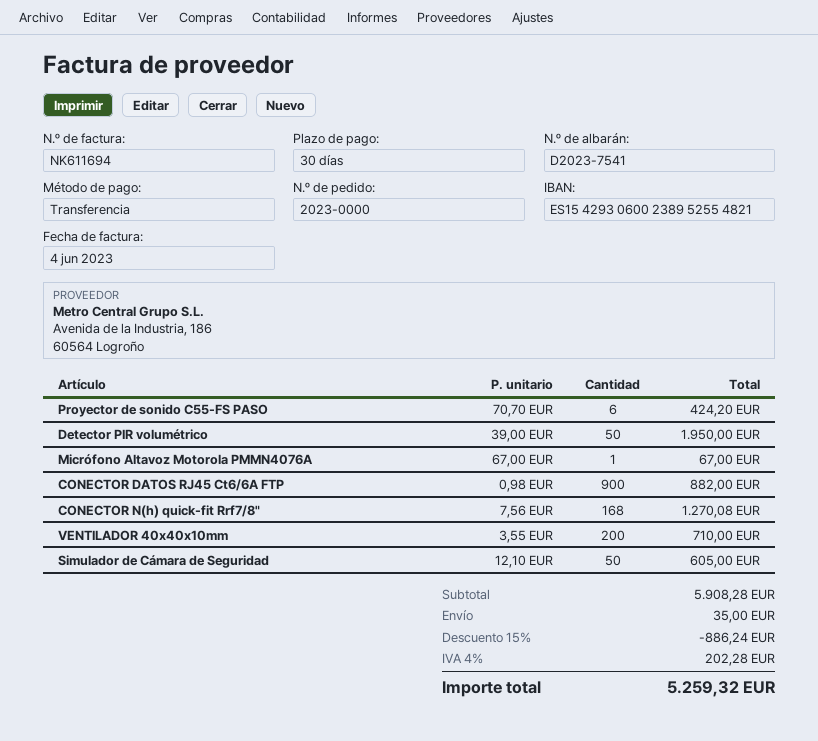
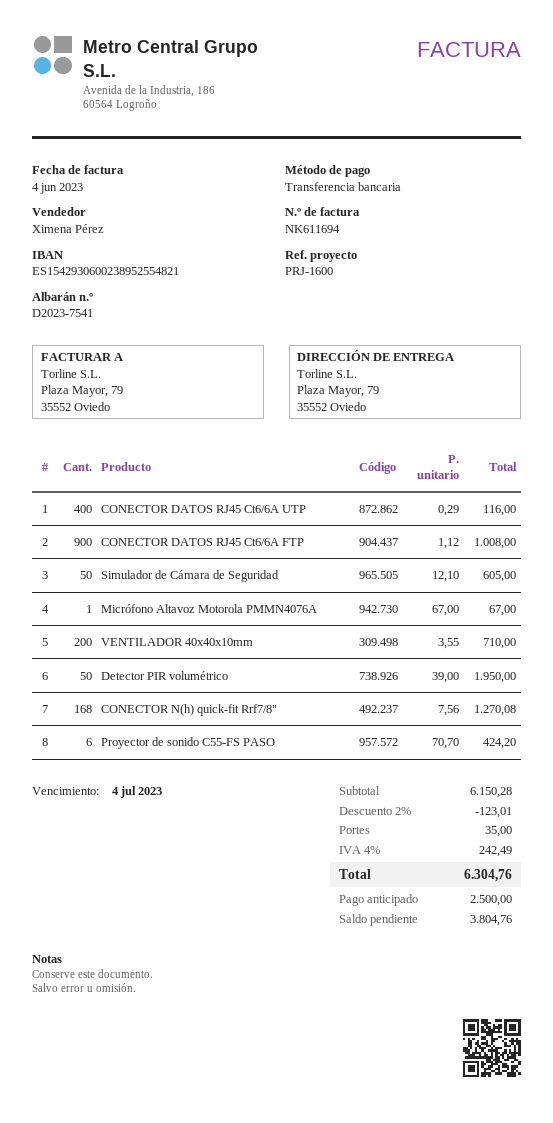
CONECTOR DATOS RJ45 Ct6/6A FTP: 900 x 0.98 = 882.00 -> 900 x 1.12 = 1008.00
CONECTOR DATOS RJ45 Ct6/6A UTP: none -> 400 x 0.29 = 116.00
subtotal: 5908.28 -> 6150.28
discount: 15% = 886.24 -> 2% = 123.01
tax: 4% = 202.28 -> 4% = 242.49
total: 5259.32 -> 6304.76

